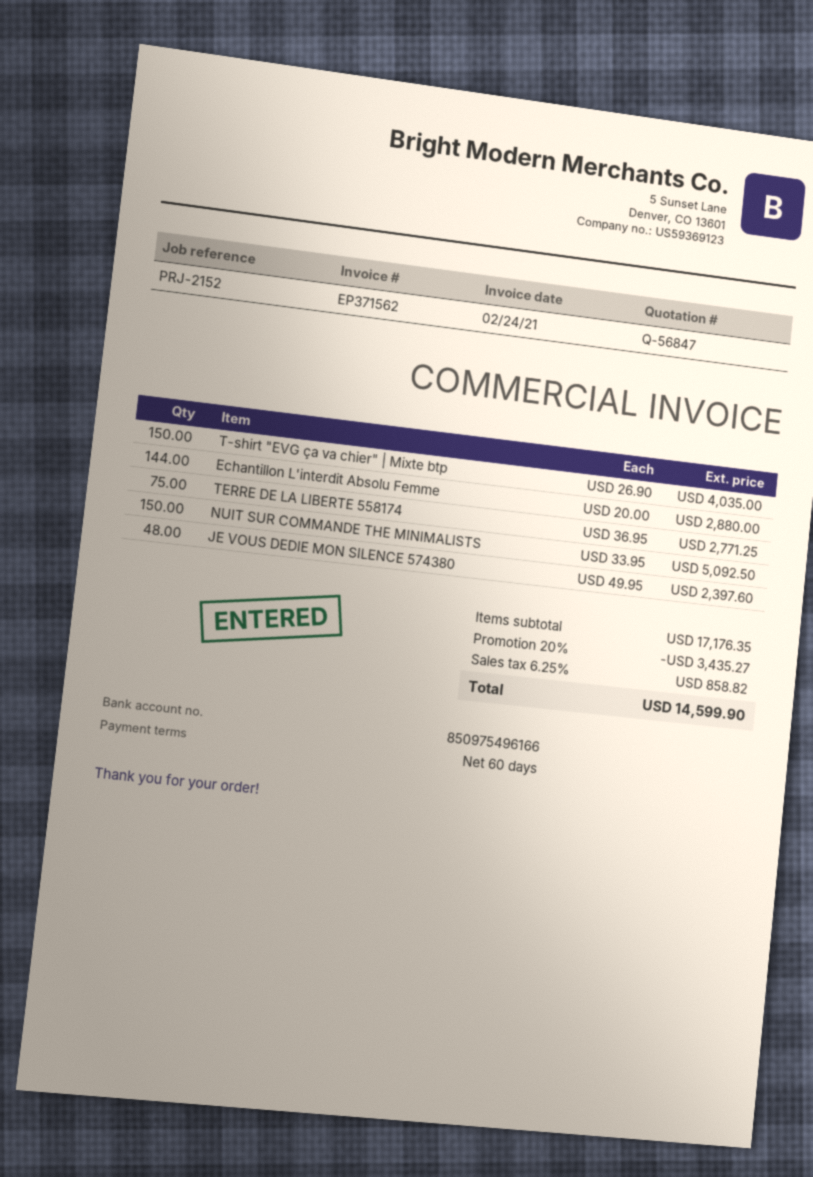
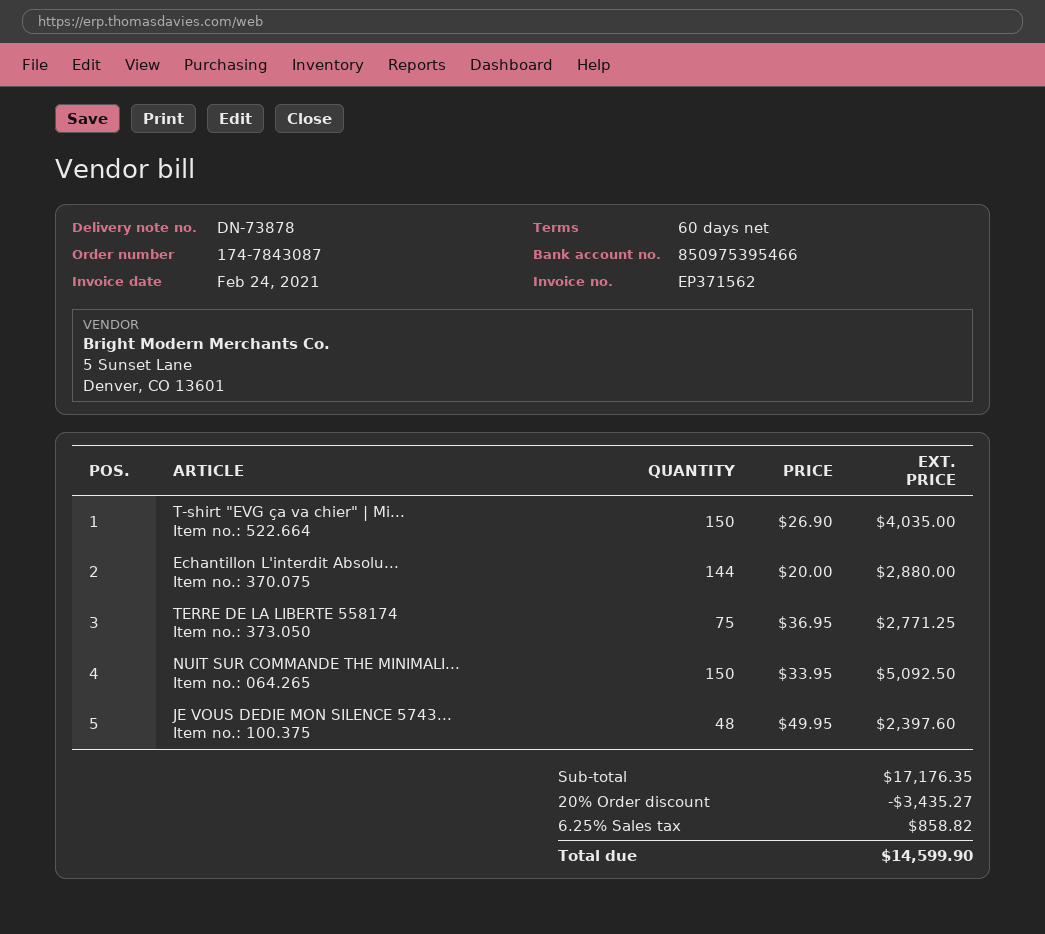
bank account: 850975496166 -> 850975395466

